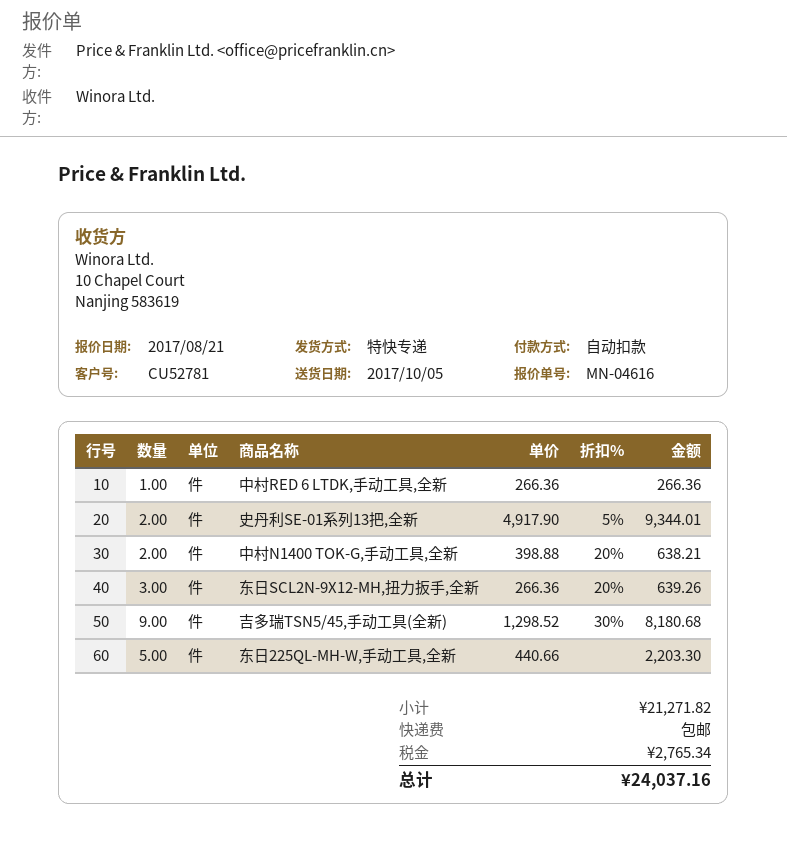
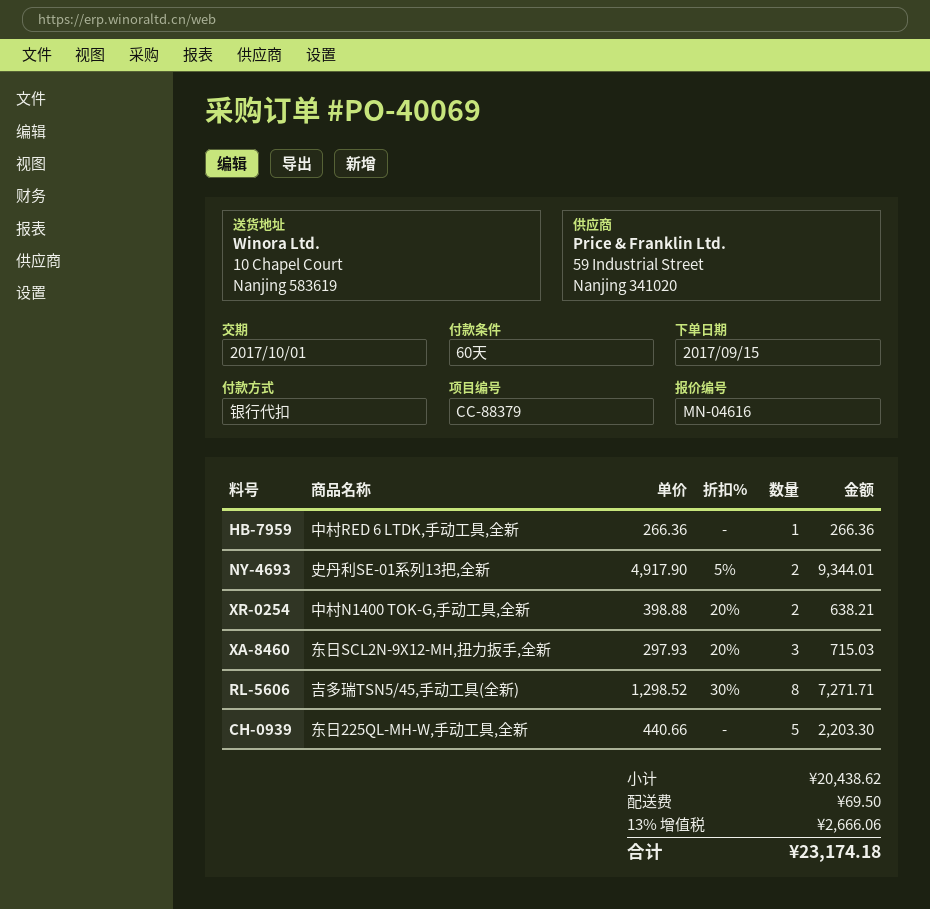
delivery date: 2017-10-05 -> 2017-10-01
东日SCL2N-9X12-MH,扭力扳手,全新: 3 x 266.36 - 20% = 639.26 -> 3 x 297.93 - 20% = 715.03
吉多瑞TSN5/45,手动工具(全新): 9 x 1298.52 - 30% = 8180.68 -> 8 x 1298.52 - 30% = 7271.71
subtotal: 21271.82 -> 20438.62
shipping: 0.00 -> 69.50
tax: 2765.34 -> 2666.06
total: 24037.16 -> 23174.18

